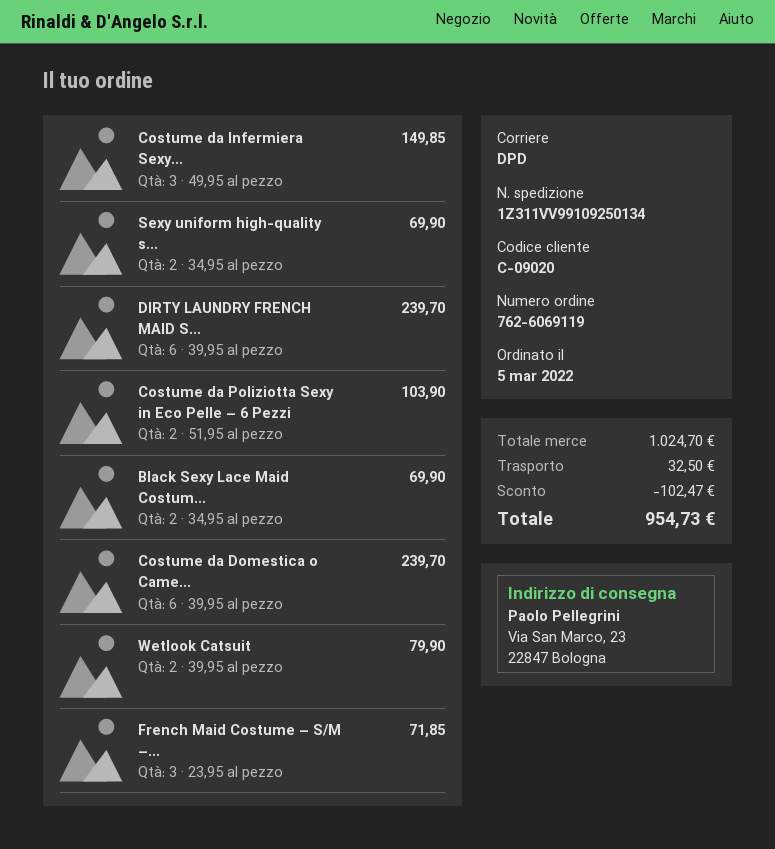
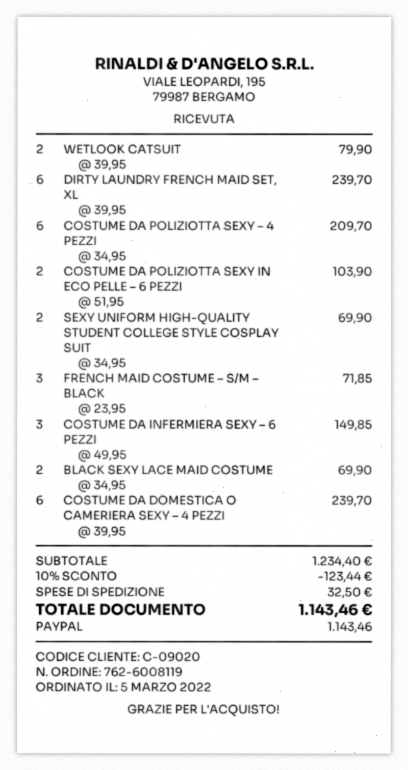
order number: 762-6069119 -> 762-6008119
COSTUME DA POLIZIOTTA SEXY – 4 PEZZI: none -> 6 x 34.95 = 209.70
subtotal: 1024.70 -> 1234.40
discount: 102.47 -> 123.44
total: 954.73 -> 1143.46

